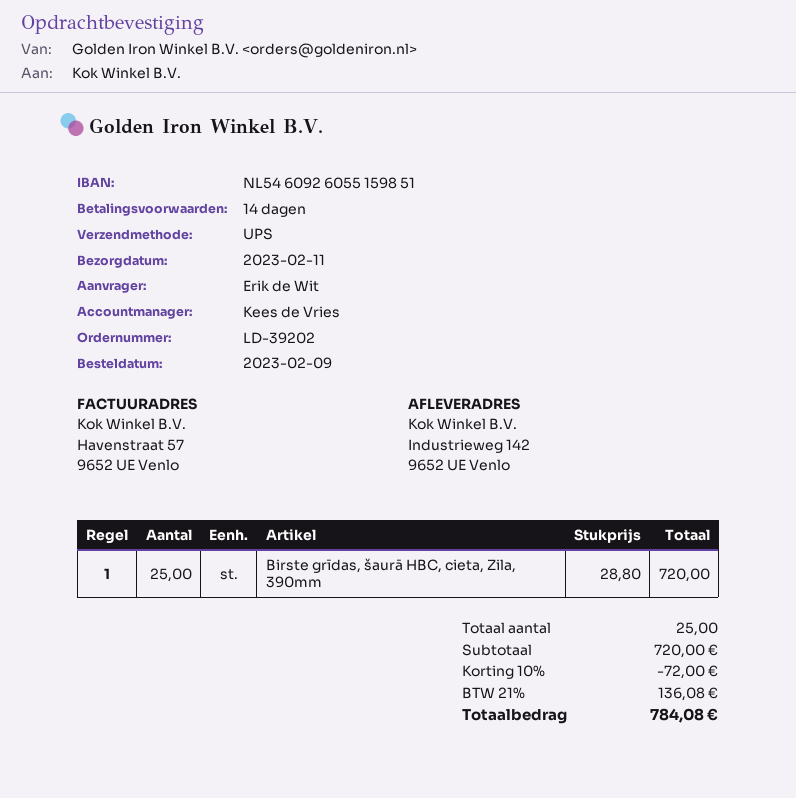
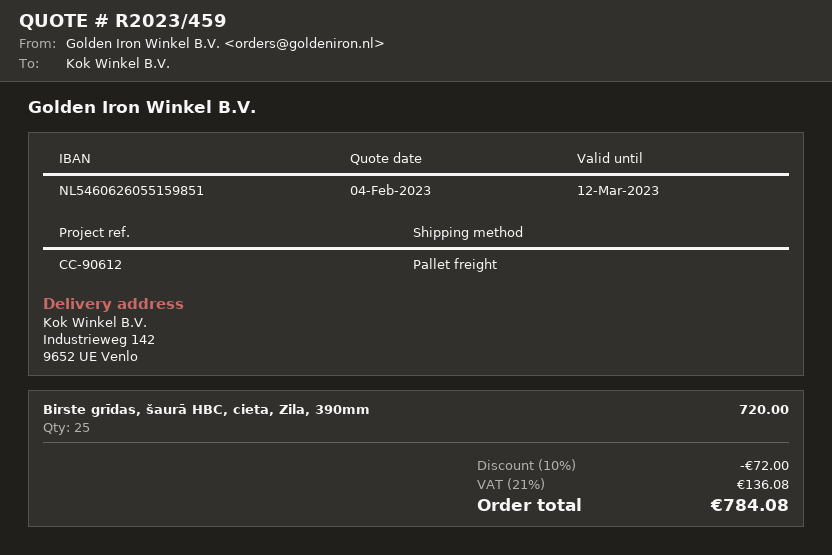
bank account: NL5460926055159851 -> NL5460626055159851
shipping method: UPS -> pallet freight

